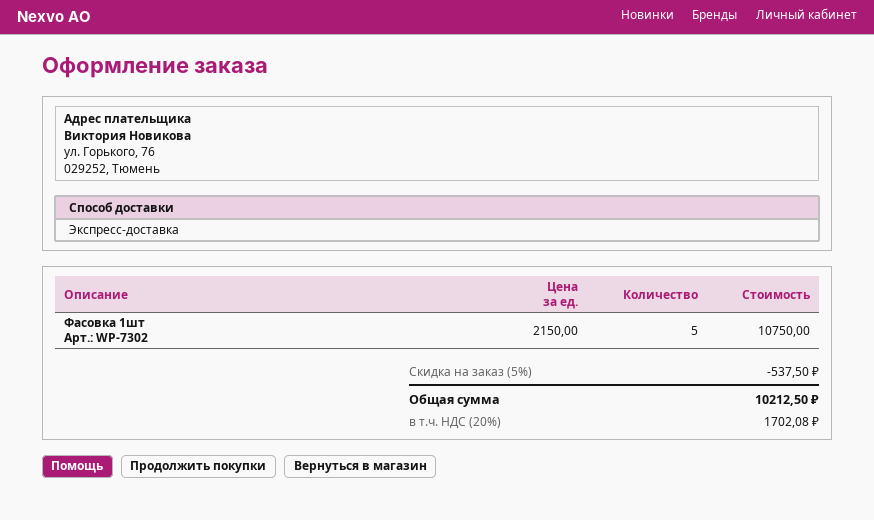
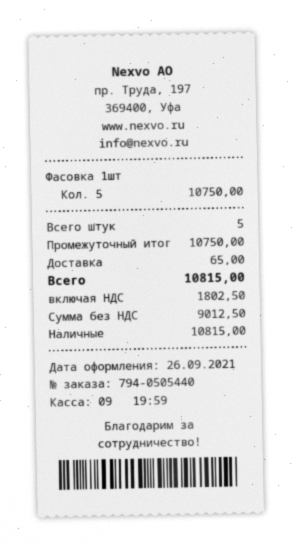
discount: 5% = 537.50 -> none
shipping: none -> 65.00
tax: 1702.08 -> 1802.50
total: 10212.50 -> 10815.00

